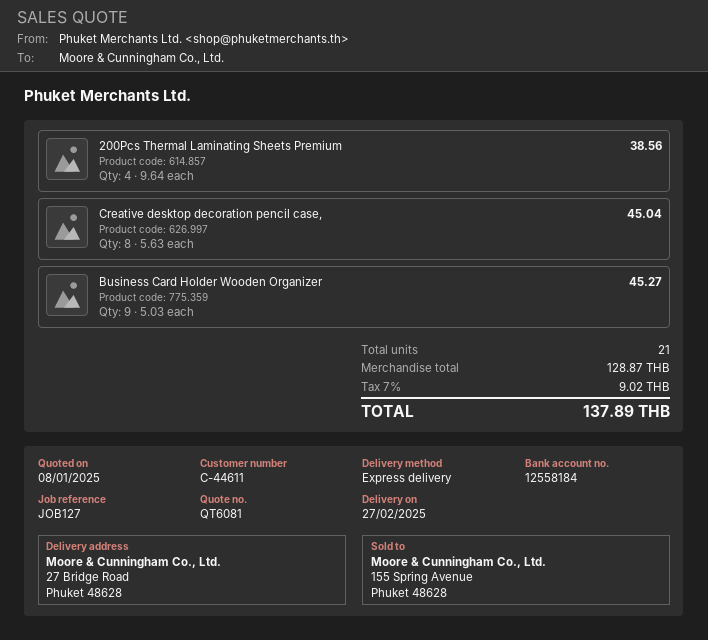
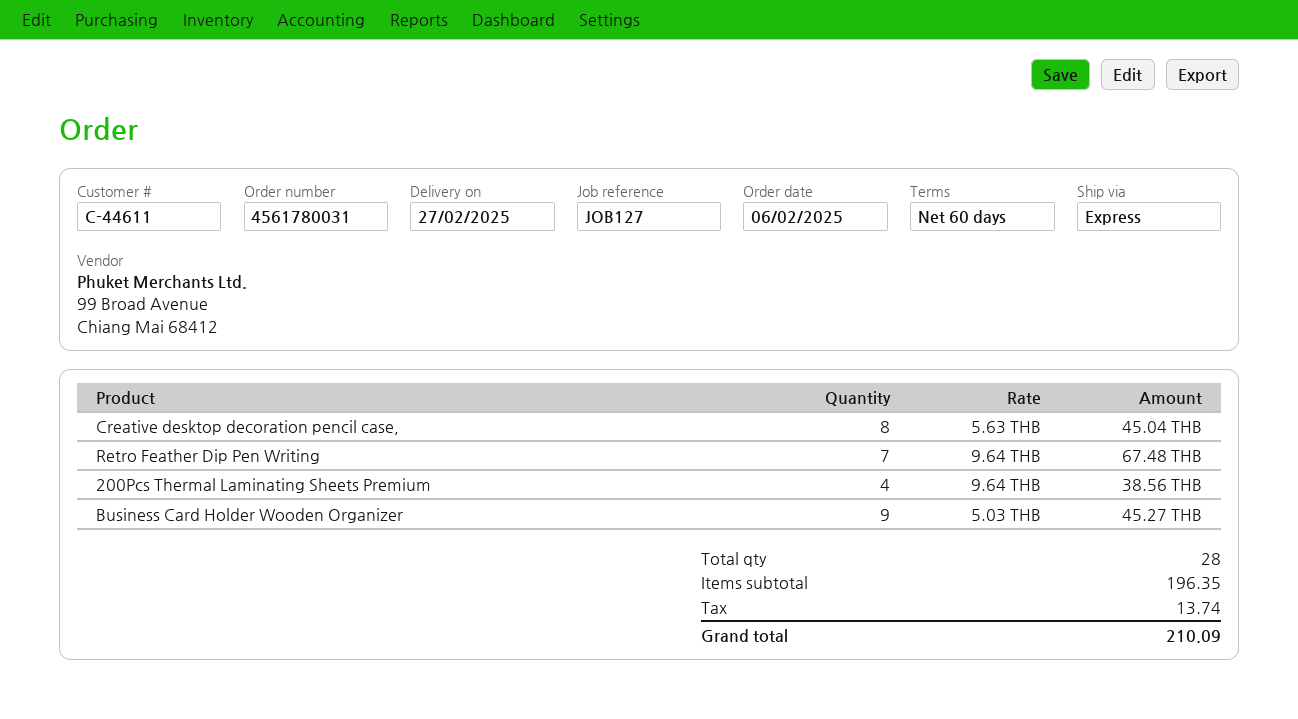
Retro Feather Dip Pen Writing: none -> 7 x 9.64 = 67.48
total quantity: 21 -> 28
subtotal: 128.87 -> 196.35
tax: 9.02 -> 13.74
total: 137.89 -> 210.09

